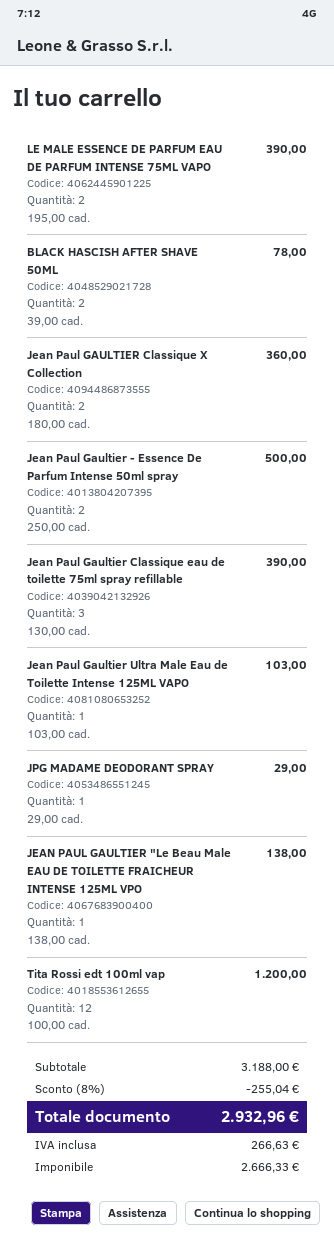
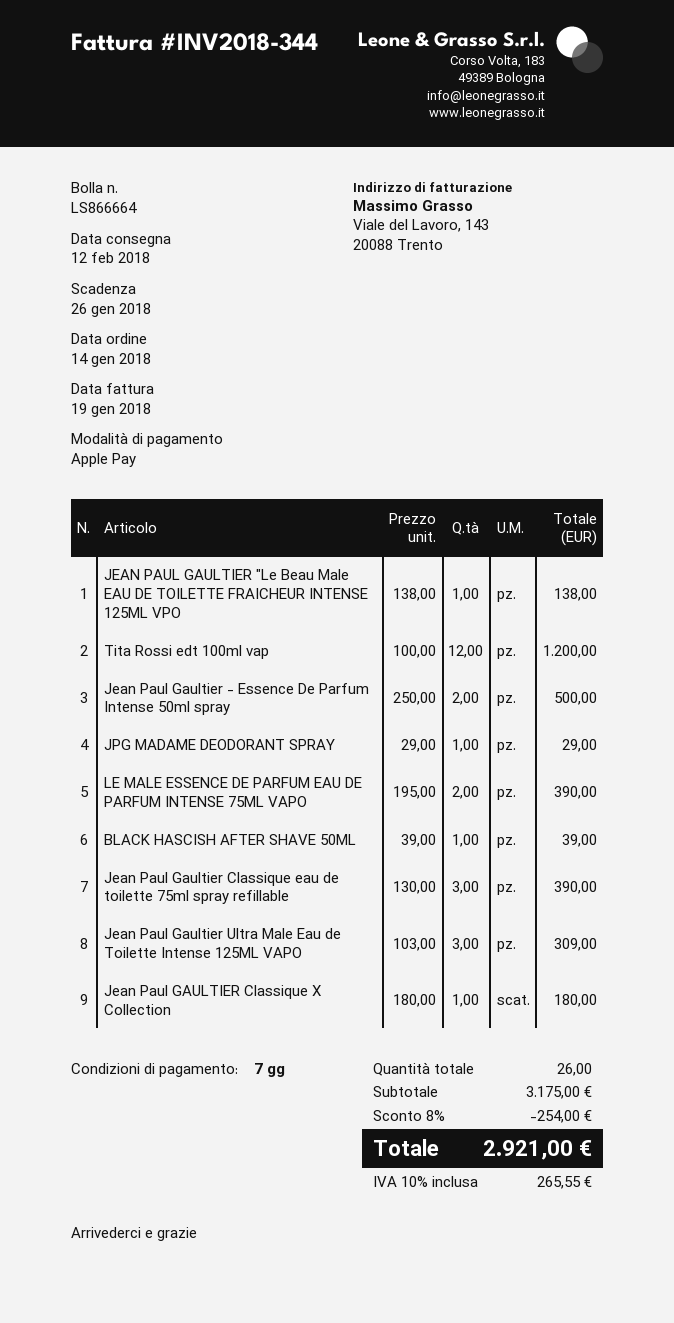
BLACK HASCISH AFTER SHAVE 50ML: 2 x 39.00 = 78.00 -> 1 x 39.00 = 39.00
Jean Paul GAULTIER Classique X Collection: 2 x 180.00 = 360.00 -> 1 x 180.00 = 180.00
Jean Paul Gaultier Ultra Male Eau de Toilette Intense 125ML VAPO: 1 x 103.00 = 103.00 -> 3 x 103.00 = 309.00
subtotal: 3188.00 -> 3175.00
discount: 8% = 255.04 -> 8% = 254.00
tax: 266.63 -> 265.55
total: 2932.96 -> 2921.00

